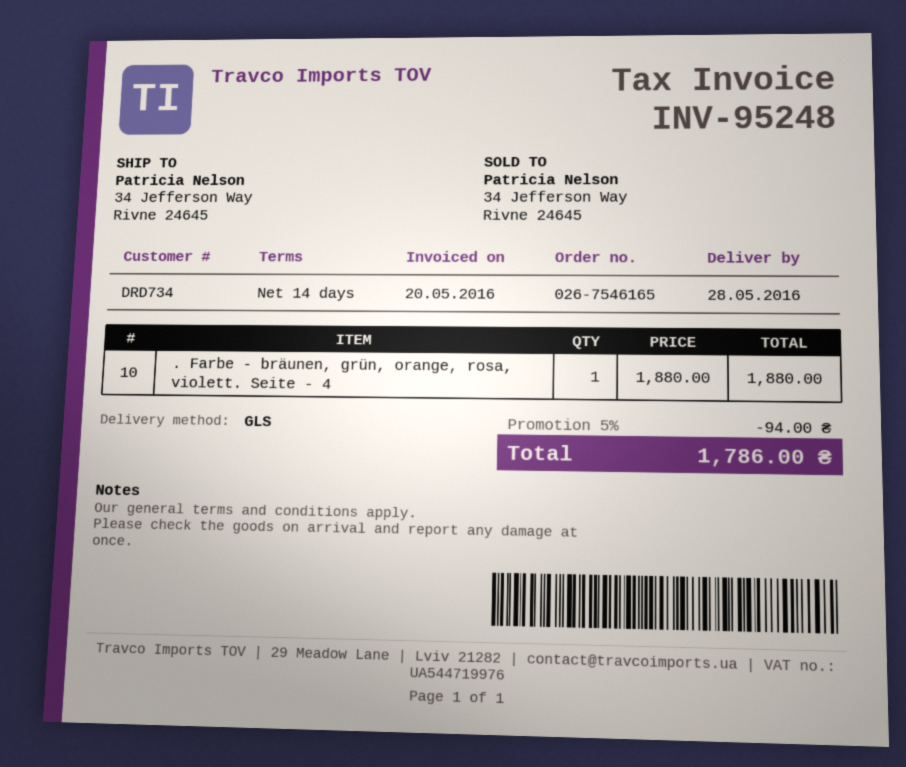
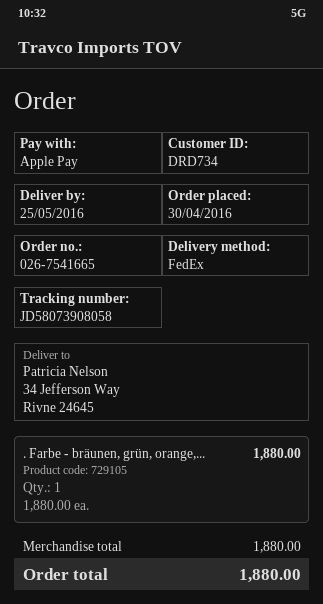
order number: 026-7546165 -> 026-7541665
delivery date: 2016-05-28 -> 2016-05-25
shipping method: GLS -> FedEx
discount: 5% = 94.00 -> none
total: 1786.00 -> 1880.00

